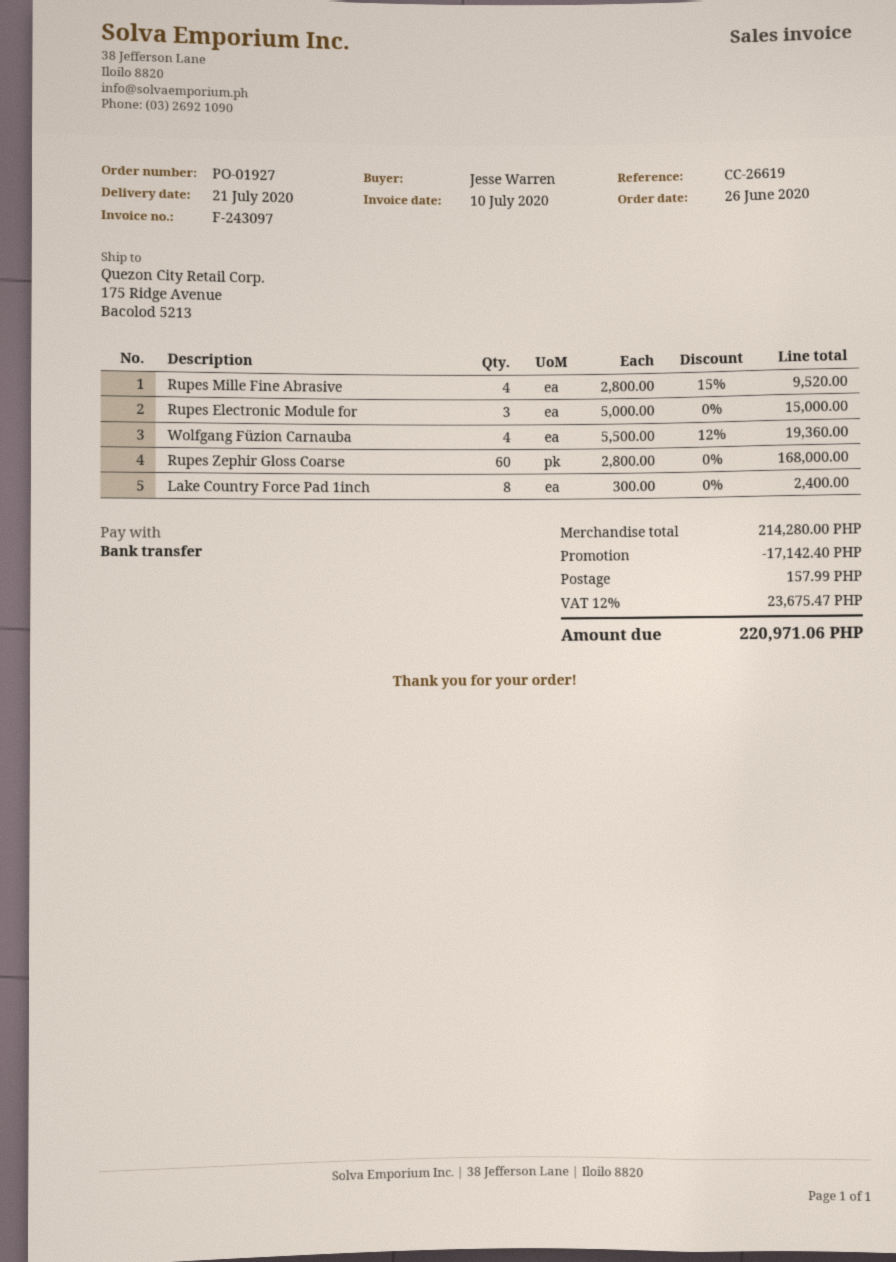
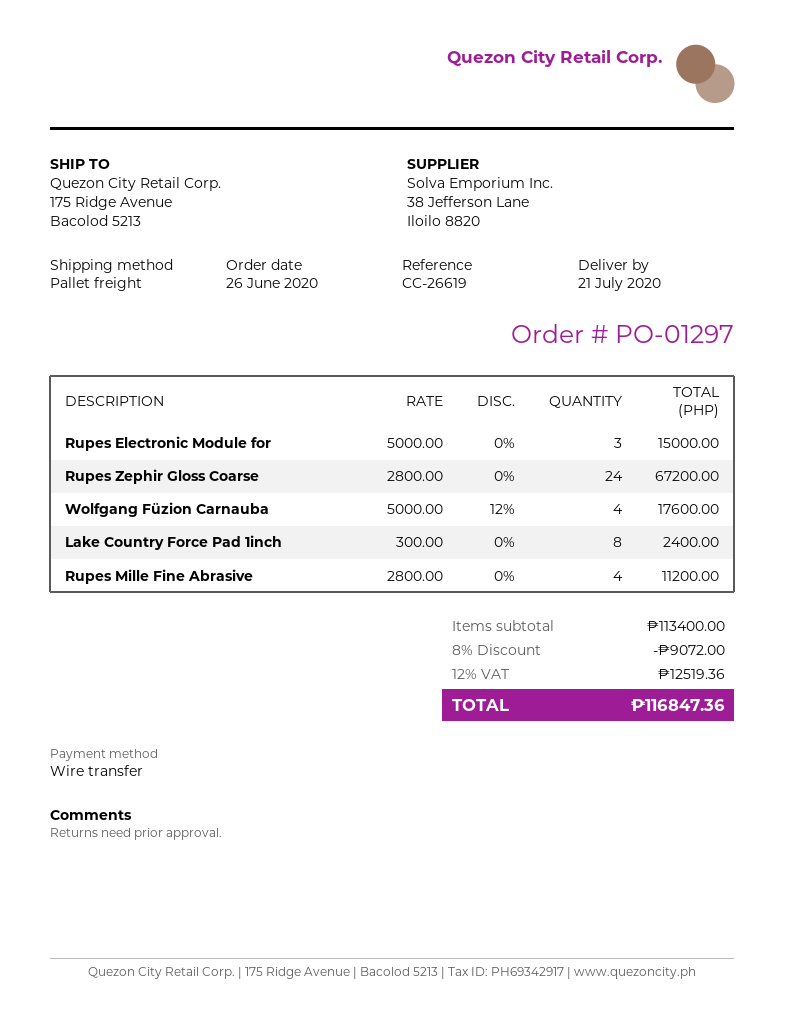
order number: PO-01927 -> PO-01297
Rupes Mille Fine Abrasive: 4 x 2800.00 - 15% = 9520.00 -> 4 x 2800.00 = 11200.00
Wolfgang Füzion Carnauba: 4 x 5500.00 - 12% = 19360.00 -> 4 x 5000.00 - 12% = 17600.00
Rupes Zephir Gloss Coarse: 60 x 2800.00 = 168000.00 -> 24 x 2800.00 = 67200.00
subtotal: 214280.00 -> 113400.00
discount: 17142.40 -> 9072.00
shipping: 157.99 -> none
tax: 12% = 23675.47 -> 12% = 12519.36
total: 220971.06 -> 116847.36

